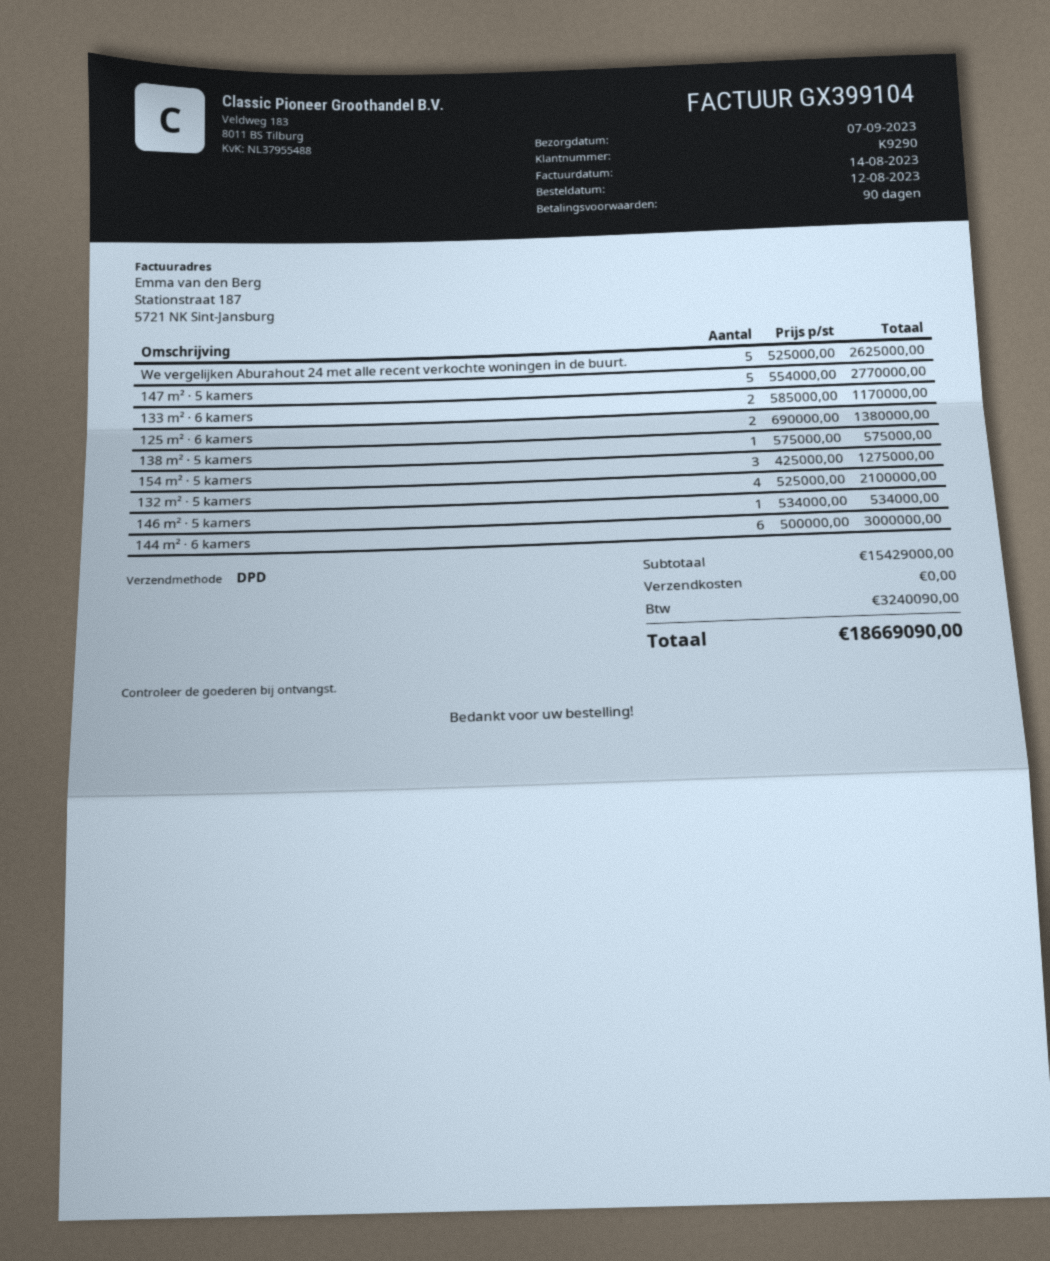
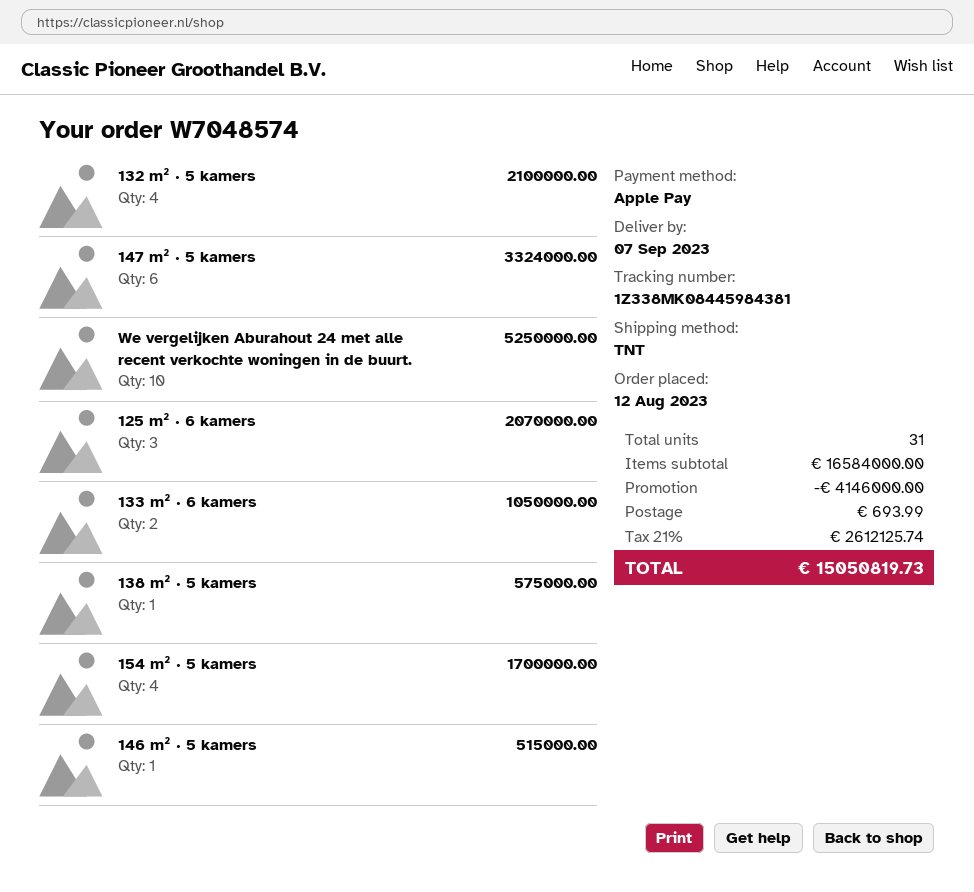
shipping method: DPD -> TNT
We vergelijken Aburahout 24 met alle recent verkochte woningen in de buurt.: 5 for 2625000.00 -> 10 for 5250000.00
147 m² · 5 kamers: 5 for 2770000.00 -> 6 for 3324000.00
133 m² · 6 kamers: 2 for 1170000.00 -> 2 for 1050000.00
125 m² · 6 kamers: 2 for 1380000.00 -> 3 for 2070000.00
154 m² · 5 kamers: 3 for 1275000.00 -> 4 for 1700000.00
146 m² · 5 kamers: 1 for 534000.00 -> 1 for 515000.00
144 m² · 6 kamers: 6 for 3000000.00 -> none
subtotal: 15429000.00 -> 16584000.00
discount: none -> 4146000.00
shipping: 0.00 -> 693.99
tax: 3240090.00 -> 2612125.74
total: 18669090.00 -> 15050819.73

